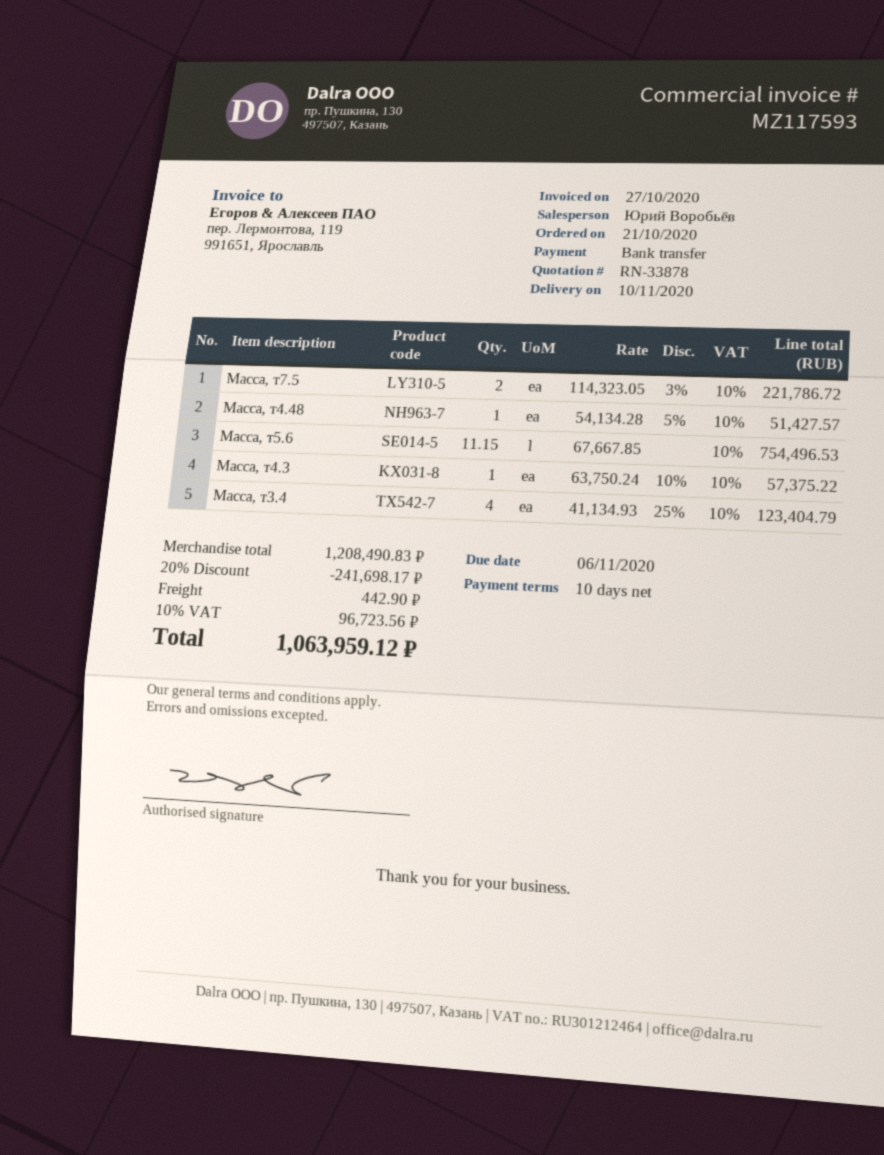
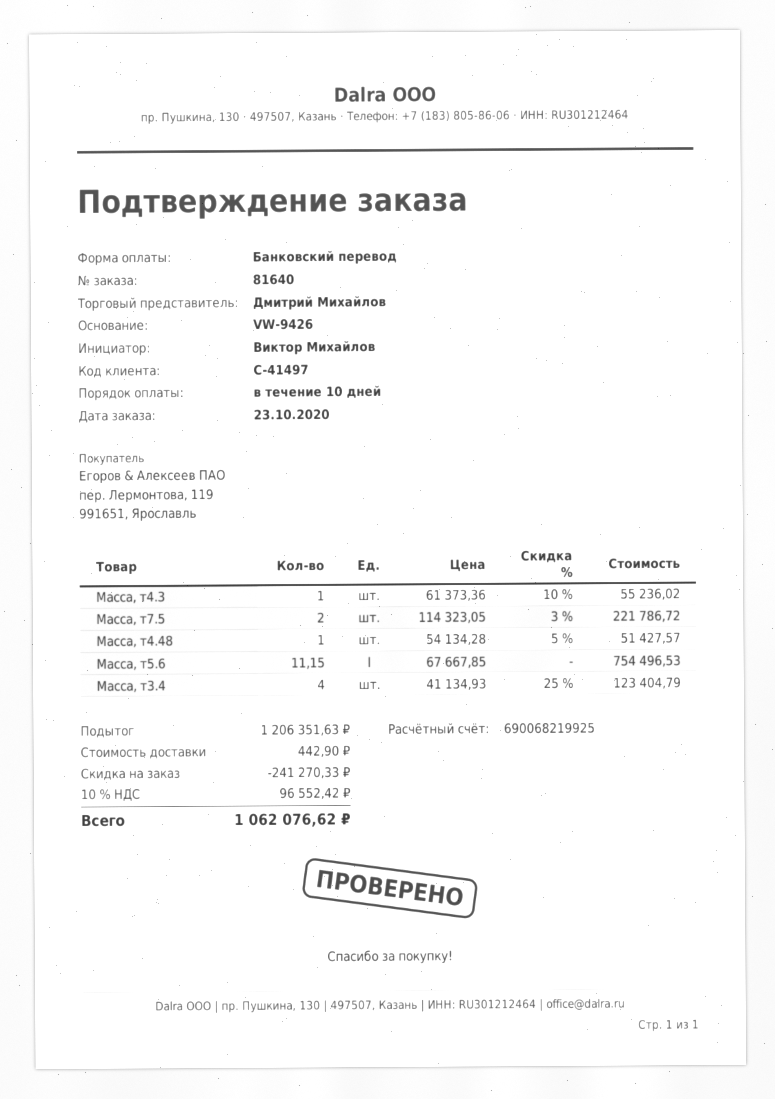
order date: 2020-10-21 -> 2020-10-23
sales rep: Юрий Воробьёв -> Дмитрий Михайлов
Масса, т4.3: 1 x 63750.24 - 10% = 57375.22 -> 1 x 61373.36 - 10% = 55236.02
subtotal: 1208490.83 -> 1206351.63
discount: 241698.17 -> 241270.33
tax: 10% = 96723.56 -> 10% = 96552.42
total: 1063959.12 -> 1062076.62

